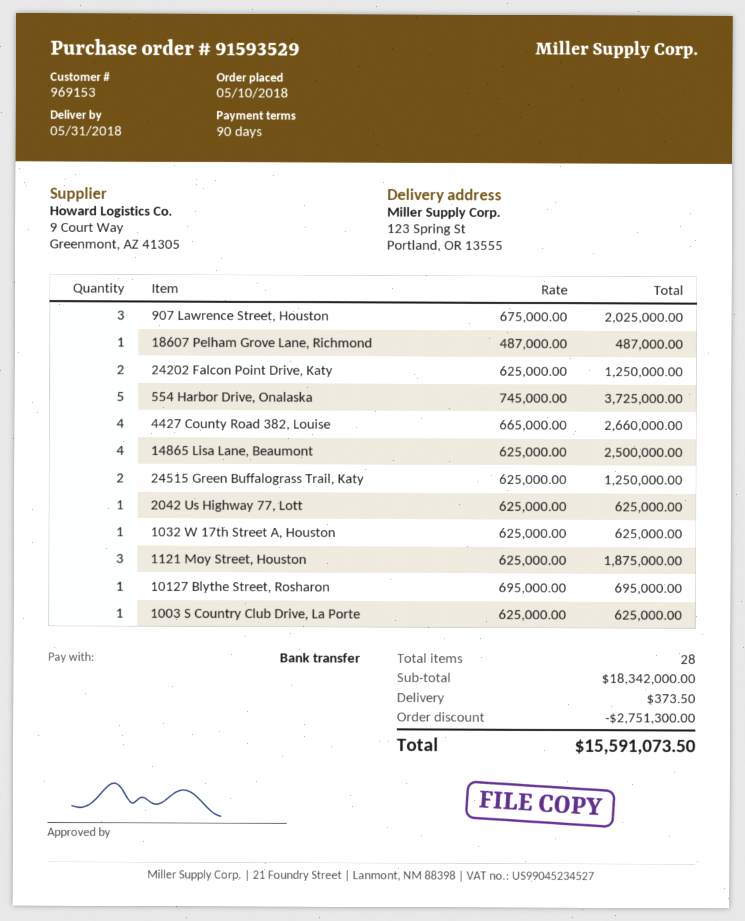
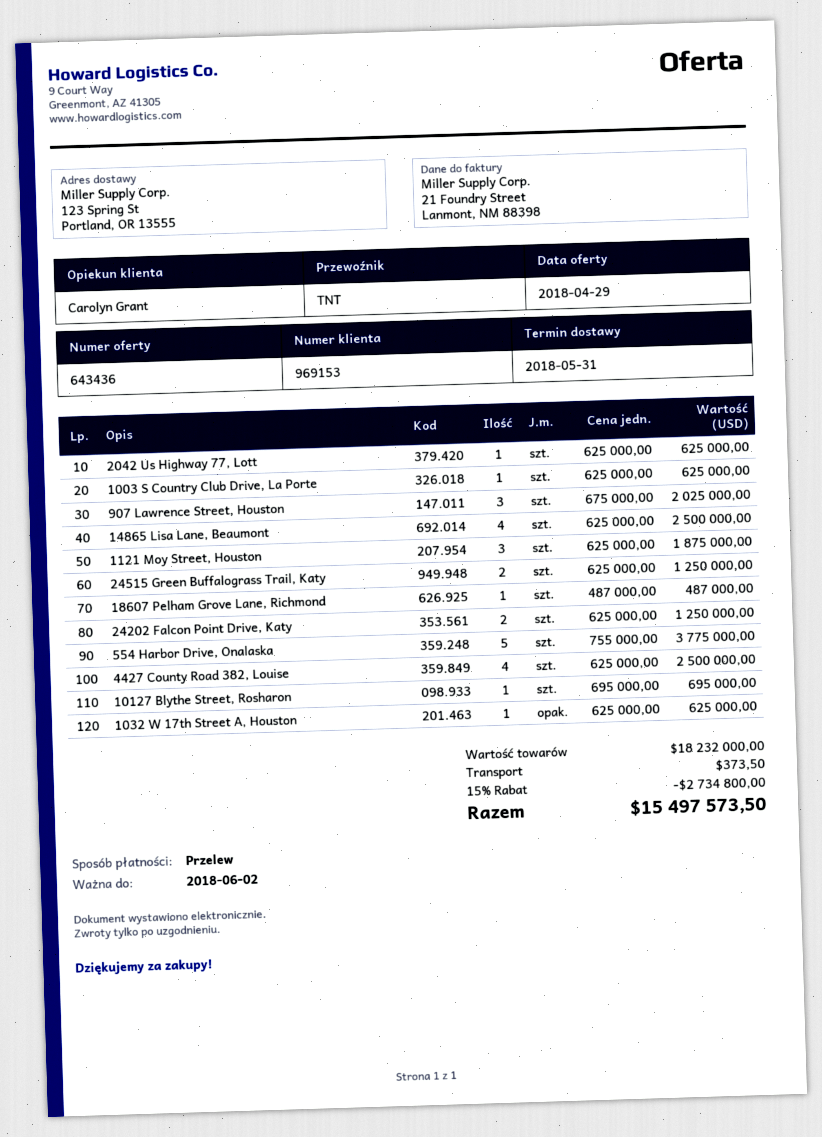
554 Harbor Drive, Onalaska: 5 x 745000.00 = 3725000.00 -> 5 x 755000.00 = 3775000.00
4427 County Road 382, Louise: 4 x 665000.00 = 2660000.00 -> 4 x 625000.00 = 2500000.00
subtotal: 18342000.00 -> 18232000.00
discount: 2751300.00 -> 2734800.00
total: 15591073.50 -> 15497573.50

